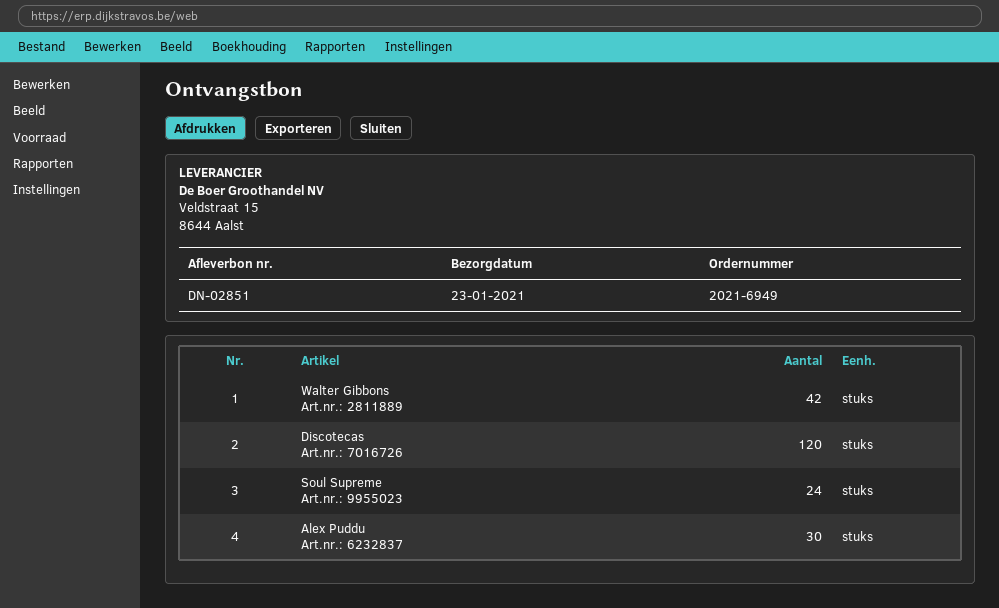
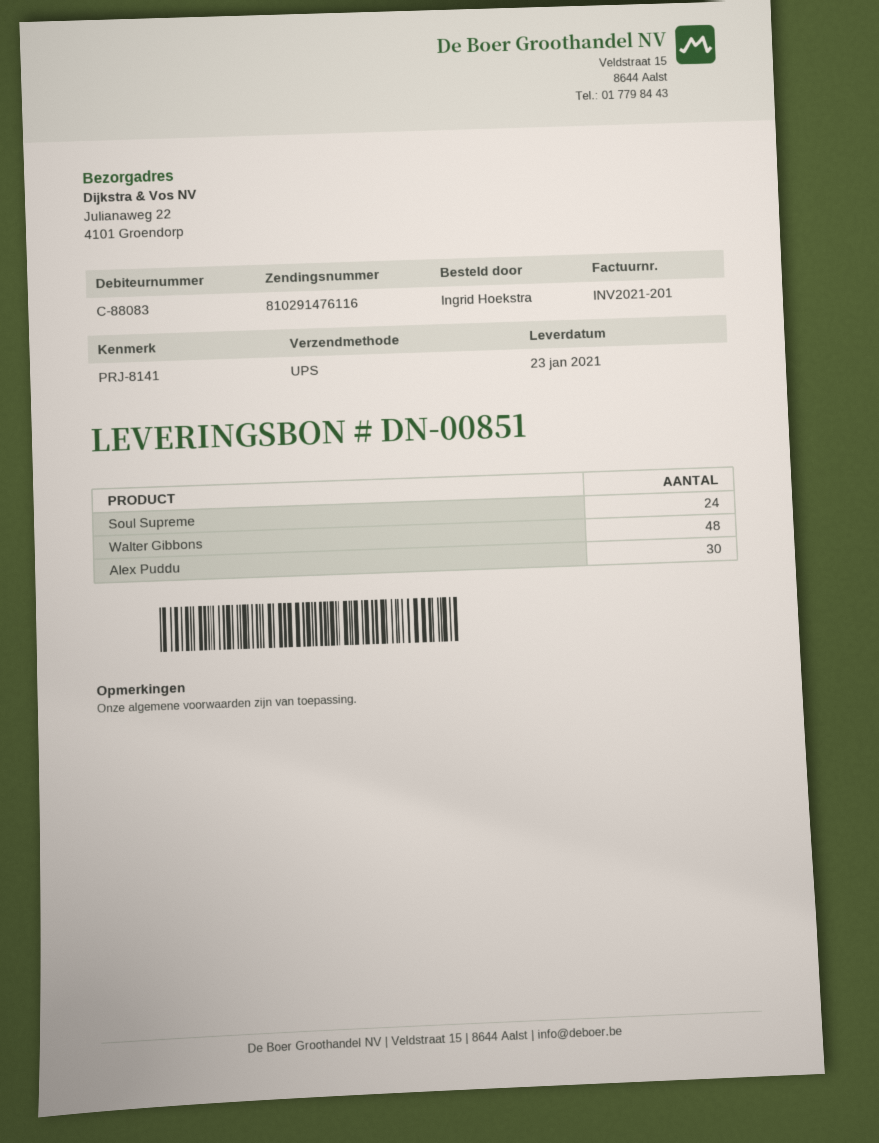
delivery note number: DN-02851 -> DN-00851
Walter Gibbons: 42 -> 48
Discotecas: 120 -> none

